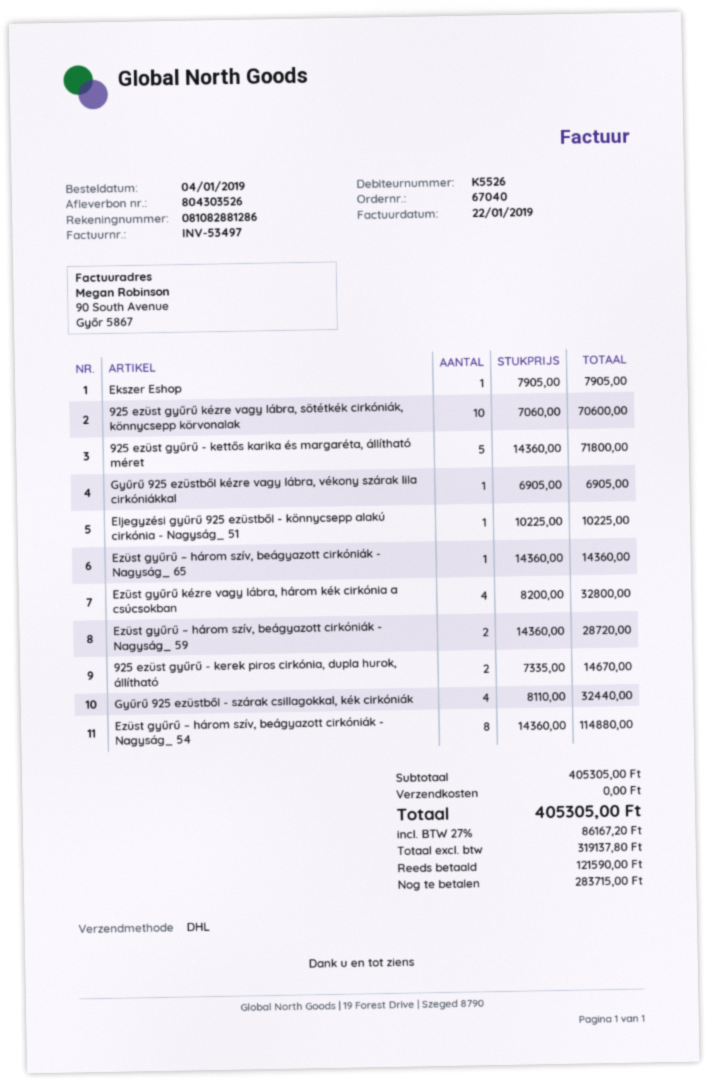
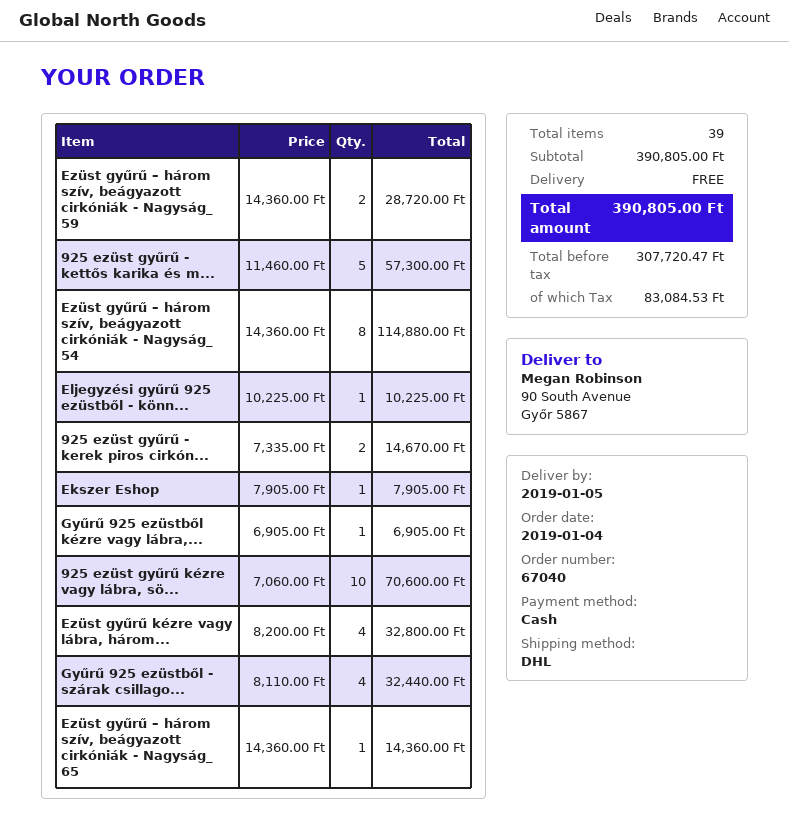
925 ezüst gyűrű - kettős karika és margaréta, állítható méret: 5 x 14360.00 = 71800.00 -> 5 x 11460.00 = 57300.00
subtotal: 405305.00 -> 390805.00
net: 319137.80 -> 307720.47
tax: 86167.20 -> 83084.53
total: 405305.00 -> 390805.00

